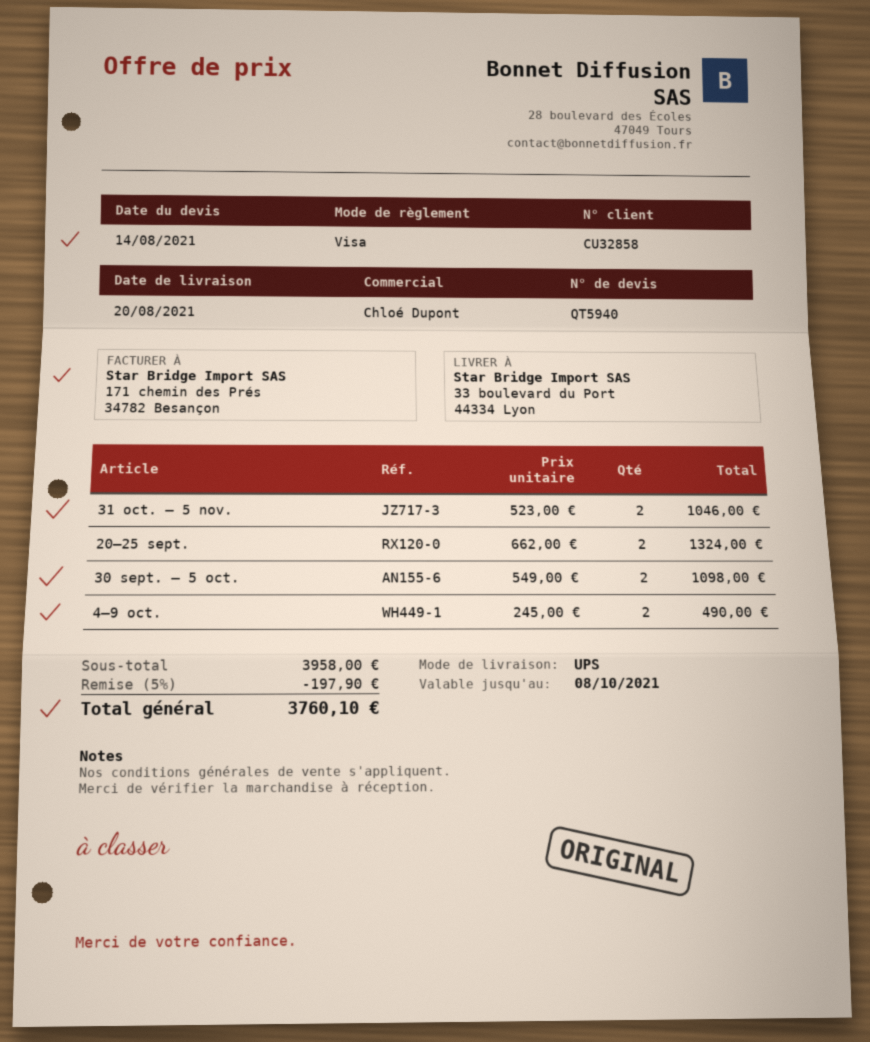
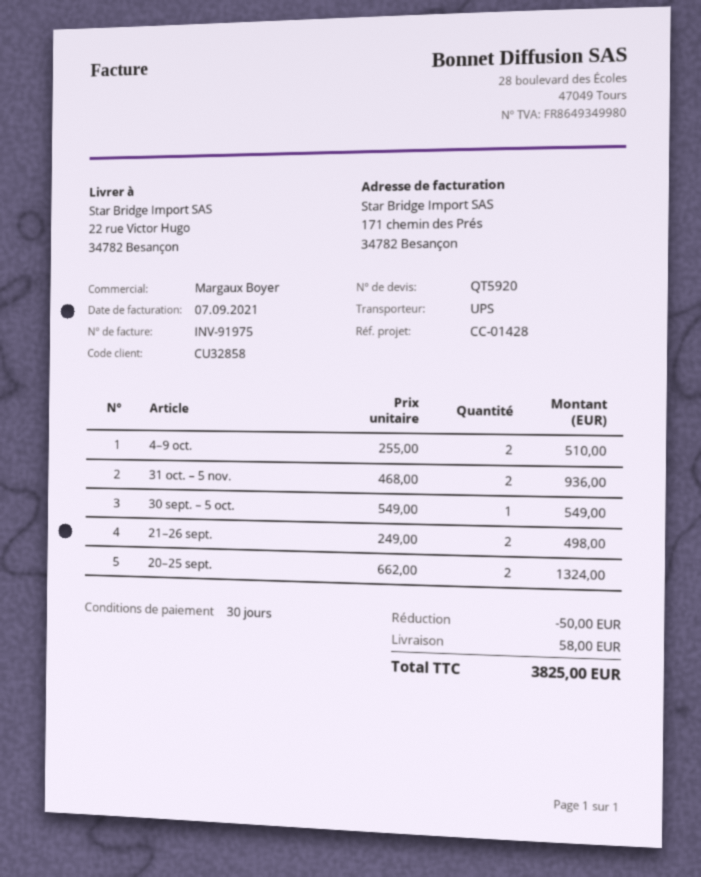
quote number: QT5940 -> QT5920
sales rep: Chloé Dupont -> Margaux Boyer
ship to: 33 boulevard du Port, 44334 Lyon -> 22 rue Victor Hugo, 34782 Besançon
31 oct. – 5 nov.: 2 x 523.00 = 1046.00 -> 2 x 468.00 = 936.00
30 sept. – 5 oct.: 2 x 549.00 = 1098.00 -> 1 x 549.00 = 549.00
4–9 oct.: 2 x 245.00 = 490.00 -> 2 x 255.00 = 510.00
21–26 sept.: none -> 2 x 249.00 = 498.00
discount: 197.90 -> 50.00
shipping: none -> 58.00
total: 3760.10 -> 3825.00

